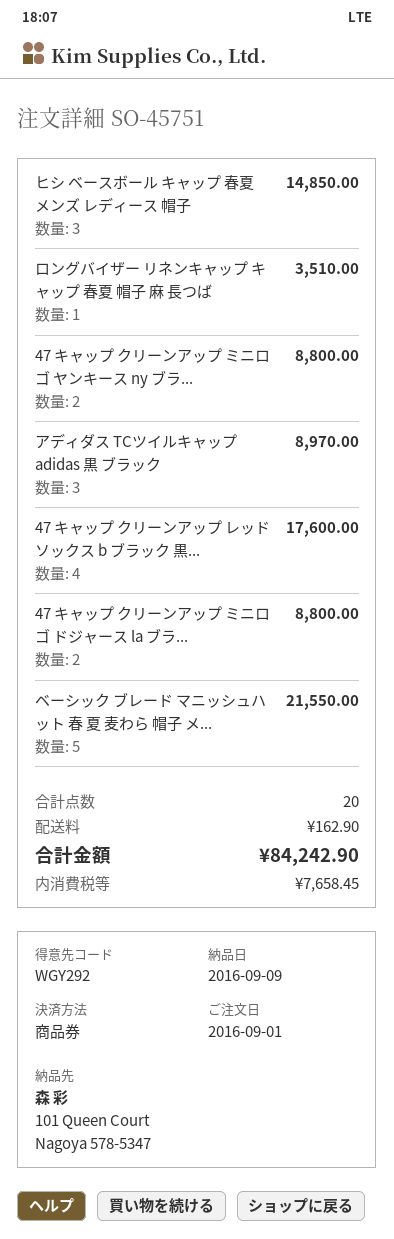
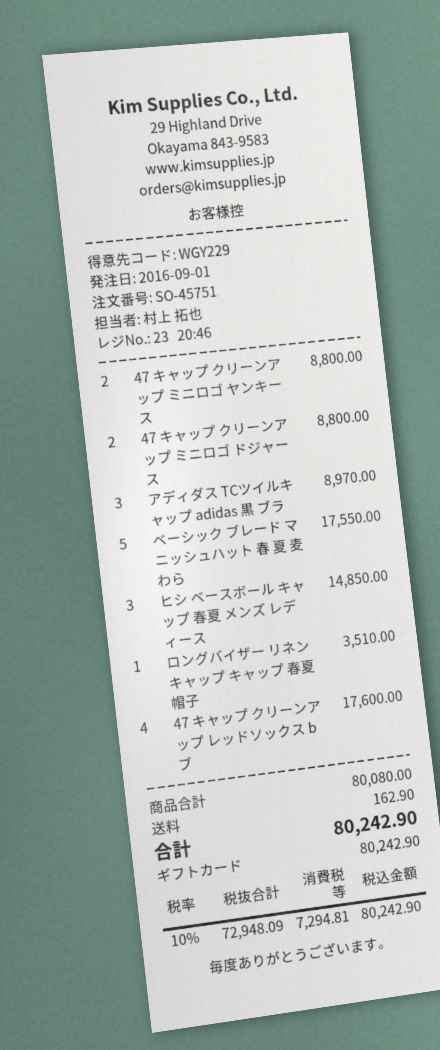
customer number: WGY292 -> WGY229
ベーシック ブレード マニッシュハット 春 夏 麦わら 帽子 メ...: 5 for 21550.00 -> 5 for 17550.00
tax: 7658.45 -> 7294.81
total: 84242.90 -> 80242.90

